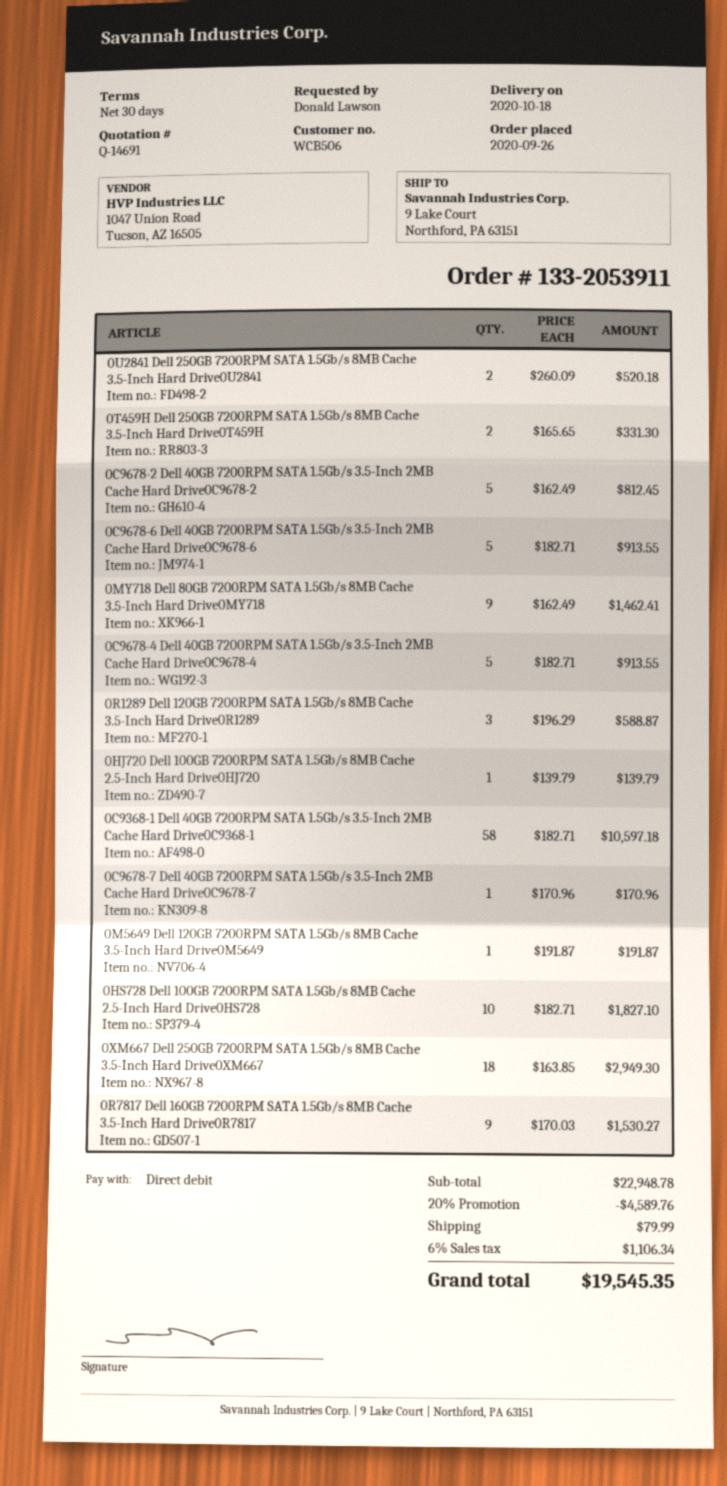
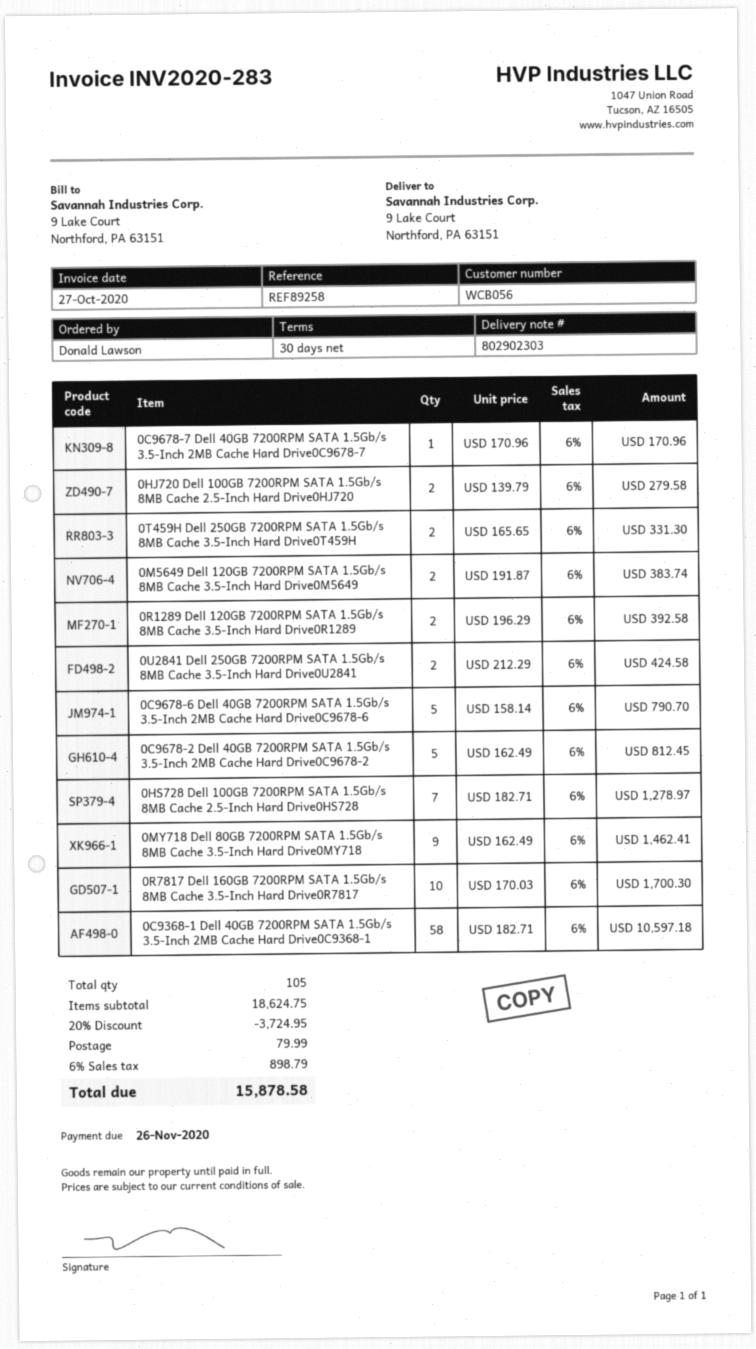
customer number: WCB506 -> WCB056
0U2841 Dell 250GB 7200RPM SATA 1.5Gb/s 8MB Cache 3.5-Inch Hard Drive0U2841: 2 x 260.09 = 520.18 -> 2 x 212.29 = 424.58
0C9678-6 Dell 40GB 7200RPM SATA 1.5Gb/s 3.5-Inch 2MB Cache Hard Drive0C9678-6: 5 x 182.71 = 913.55 -> 5 x 158.14 = 790.70
0C9678-4 Dell 40GB 7200RPM SATA 1.5Gb/s 3.5-Inch 2MB Cache Hard Drive0C9678-4: 5 x 182.71 = 913.55 -> none
0R1289 Dell 120GB 7200RPM SATA 1.5Gb/s 8MB Cache 3.5-Inch Hard Drive0R1289: 3 x 196.29 = 588.87 -> 2 x 196.29 = 392.58
0HJ720 Dell 100GB 7200RPM SATA 1.5Gb/s 8MB Cache 2.5-Inch Hard Drive0HJ720: 1 x 139.79 = 139.79 -> 2 x 139.79 = 279.58
0M5649 Dell 120GB 7200RPM SATA 1.5Gb/s 8MB Cache 3.5-Inch Hard Drive0M5649: 1 x 191.87 = 191.87 -> 2 x 191.87 = 383.74
0HS728 Dell 100GB 7200RPM SATA 1.5Gb/s 8MB Cache 2.5-Inch Hard Drive0HS728: 10 x 182.71 = 1827.10 -> 7 x 182.71 = 1278.97
0XM667 Dell 250GB 7200RPM SATA 1.5Gb/s 8MB Cache 3.5-Inch Hard Drive0XM667: 18 x 163.85 = 2949.30 -> none
0R7817 Dell 160GB 7200RPM SATA 1.5Gb/s 8MB Cache 3.5-Inch Hard Drive0R7817: 9 x 170.03 = 1530.27 -> 10 x 170.03 = 1700.30
subtotal: 22948.78 -> 18624.75
discount: 20% = 4589.76 -> 20% = 3724.95
tax: 6% = 1106.34 -> 6% = 898.79
total: 19545.35 -> 15878.58

